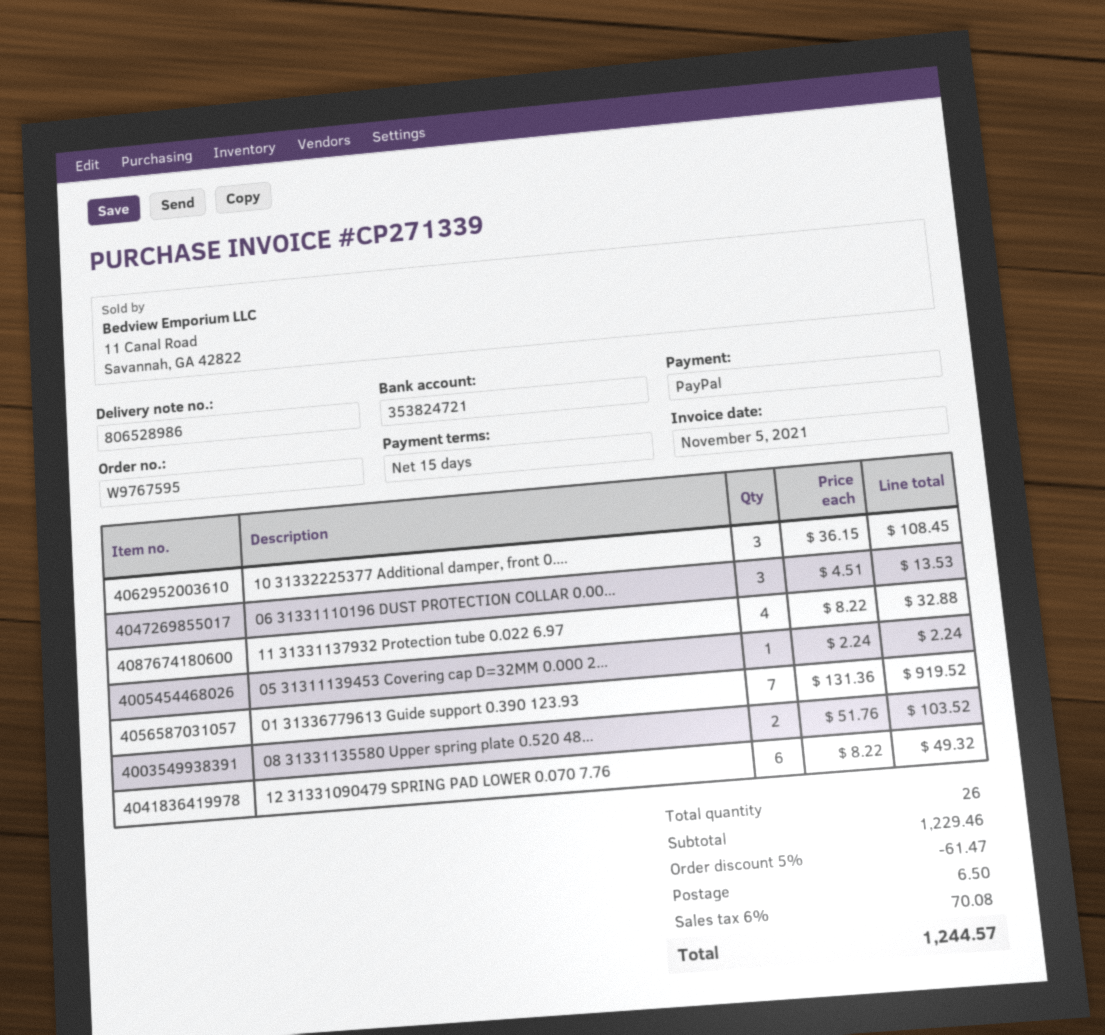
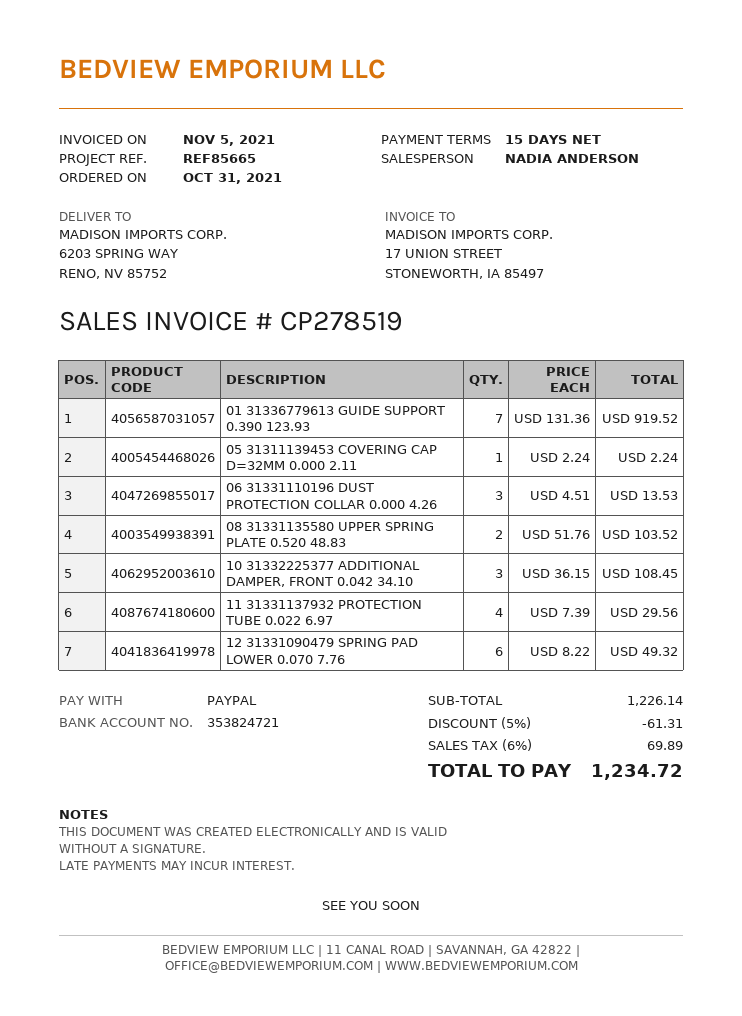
invoice number: CP271339 -> CP278519
11 31331137932 Protection tube 0.022 6.97: 4 x 8.22 = 32.88 -> 4 x 7.39 = 29.56
subtotal: 1229.46 -> 1226.14
discount: 5% = 61.47 -> 5% = 61.31
shipping: 6.50 -> none
tax: 6% = 70.08 -> 6% = 69.89
total: 1244.57 -> 1234.72

